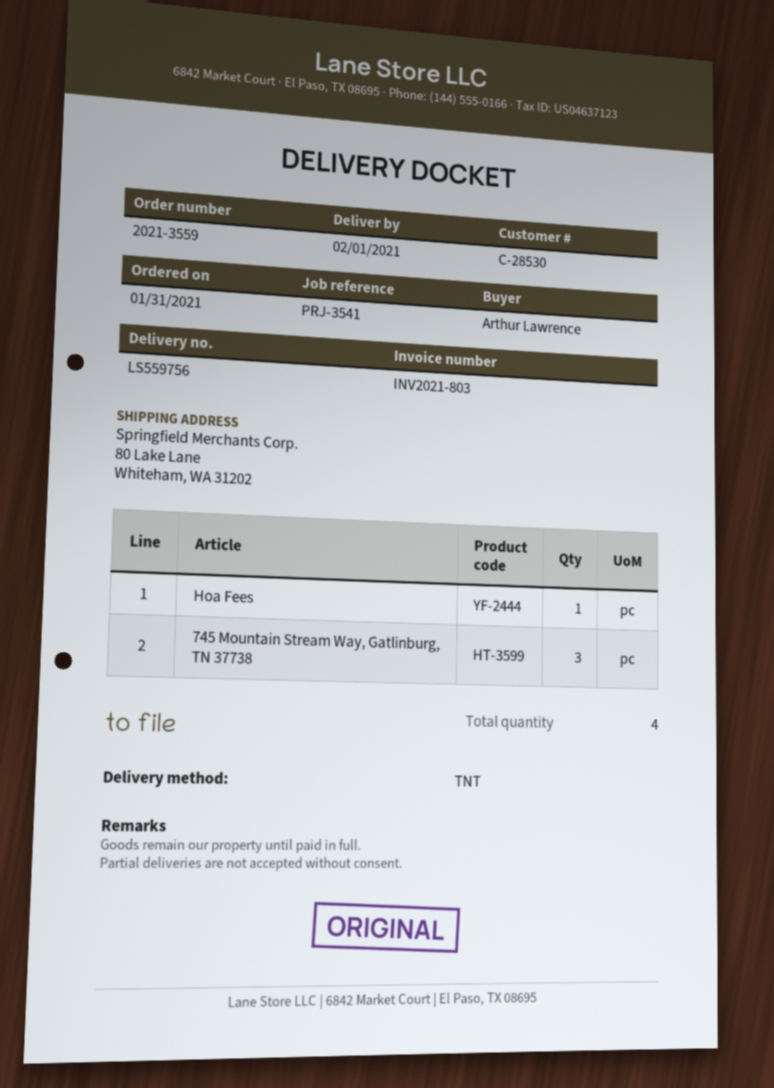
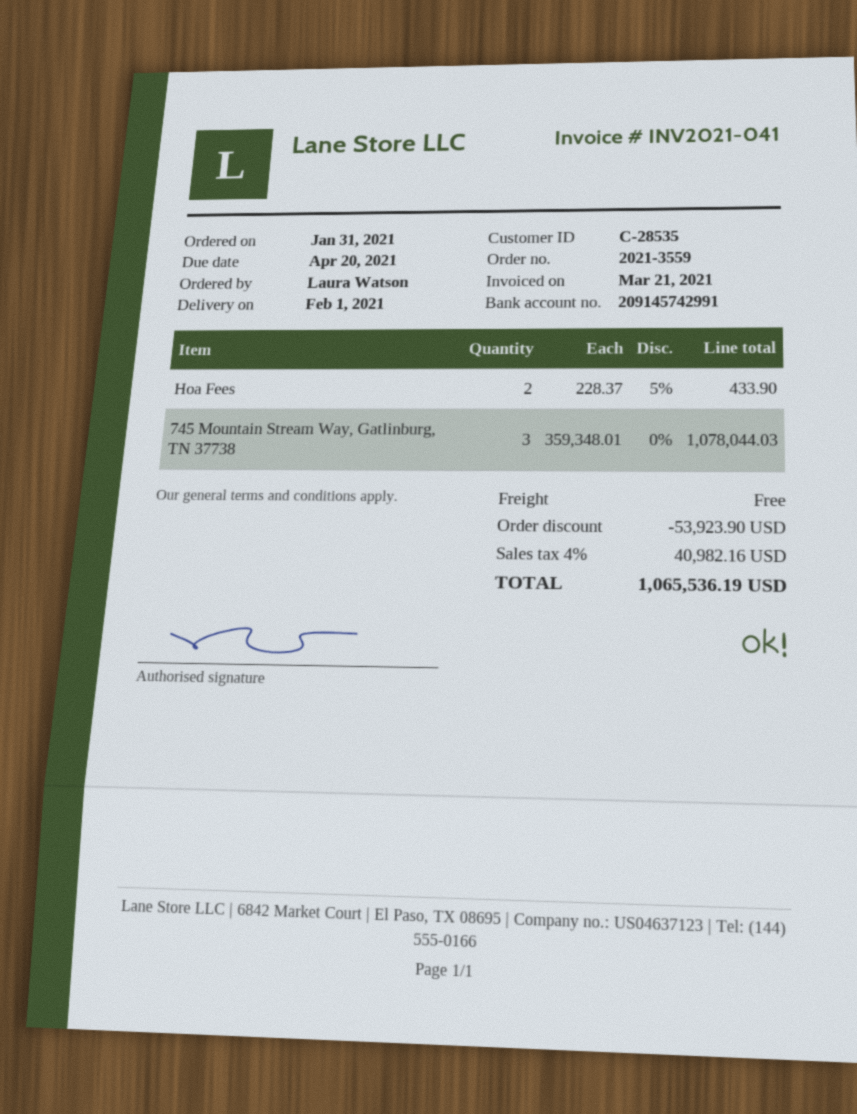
invoice number: INV2021-803 -> INV2021-041
customer number: C-28530 -> C-28535
ordered by: Arthur Lawrence -> Laura Watson
Hoa Fees: 1 -> 2

